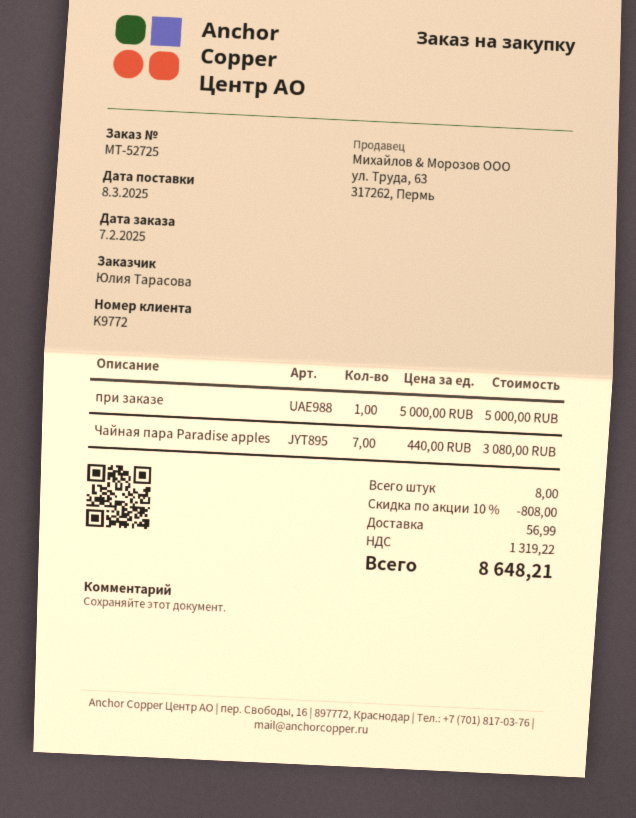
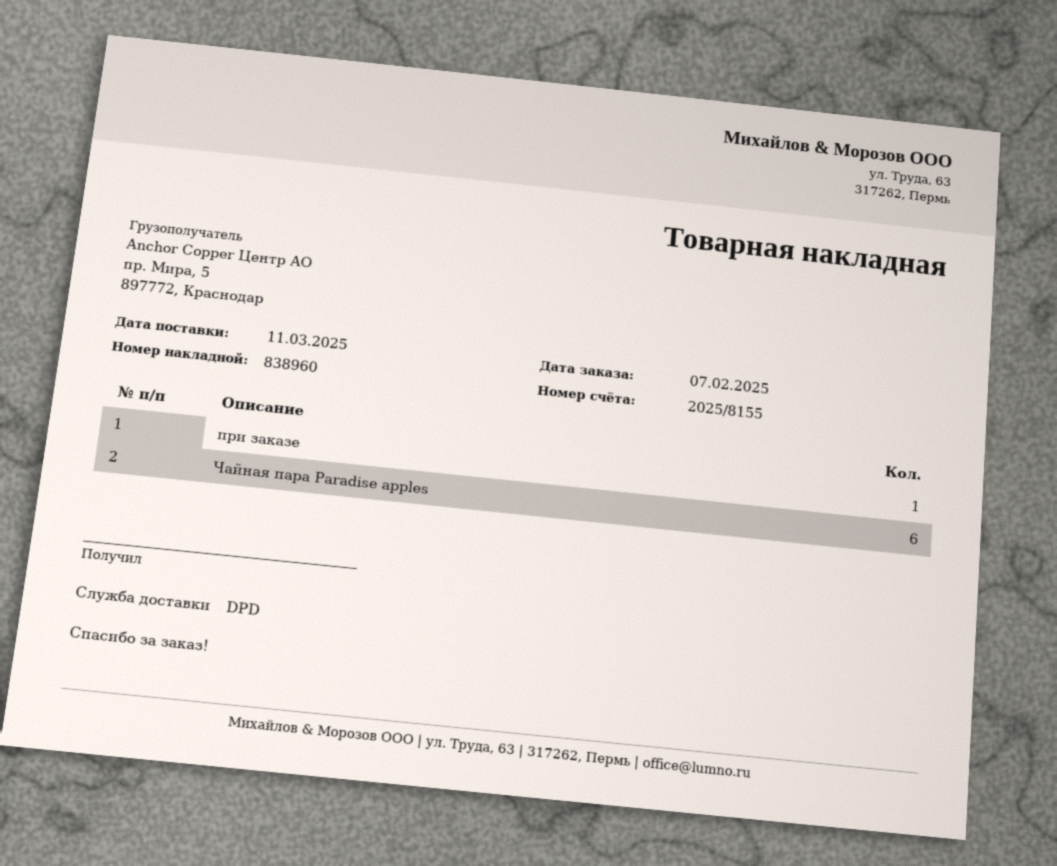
delivery date: 2025-03-08 -> 2025-03-11
Чайная пара Paradise apples: 7 -> 6

